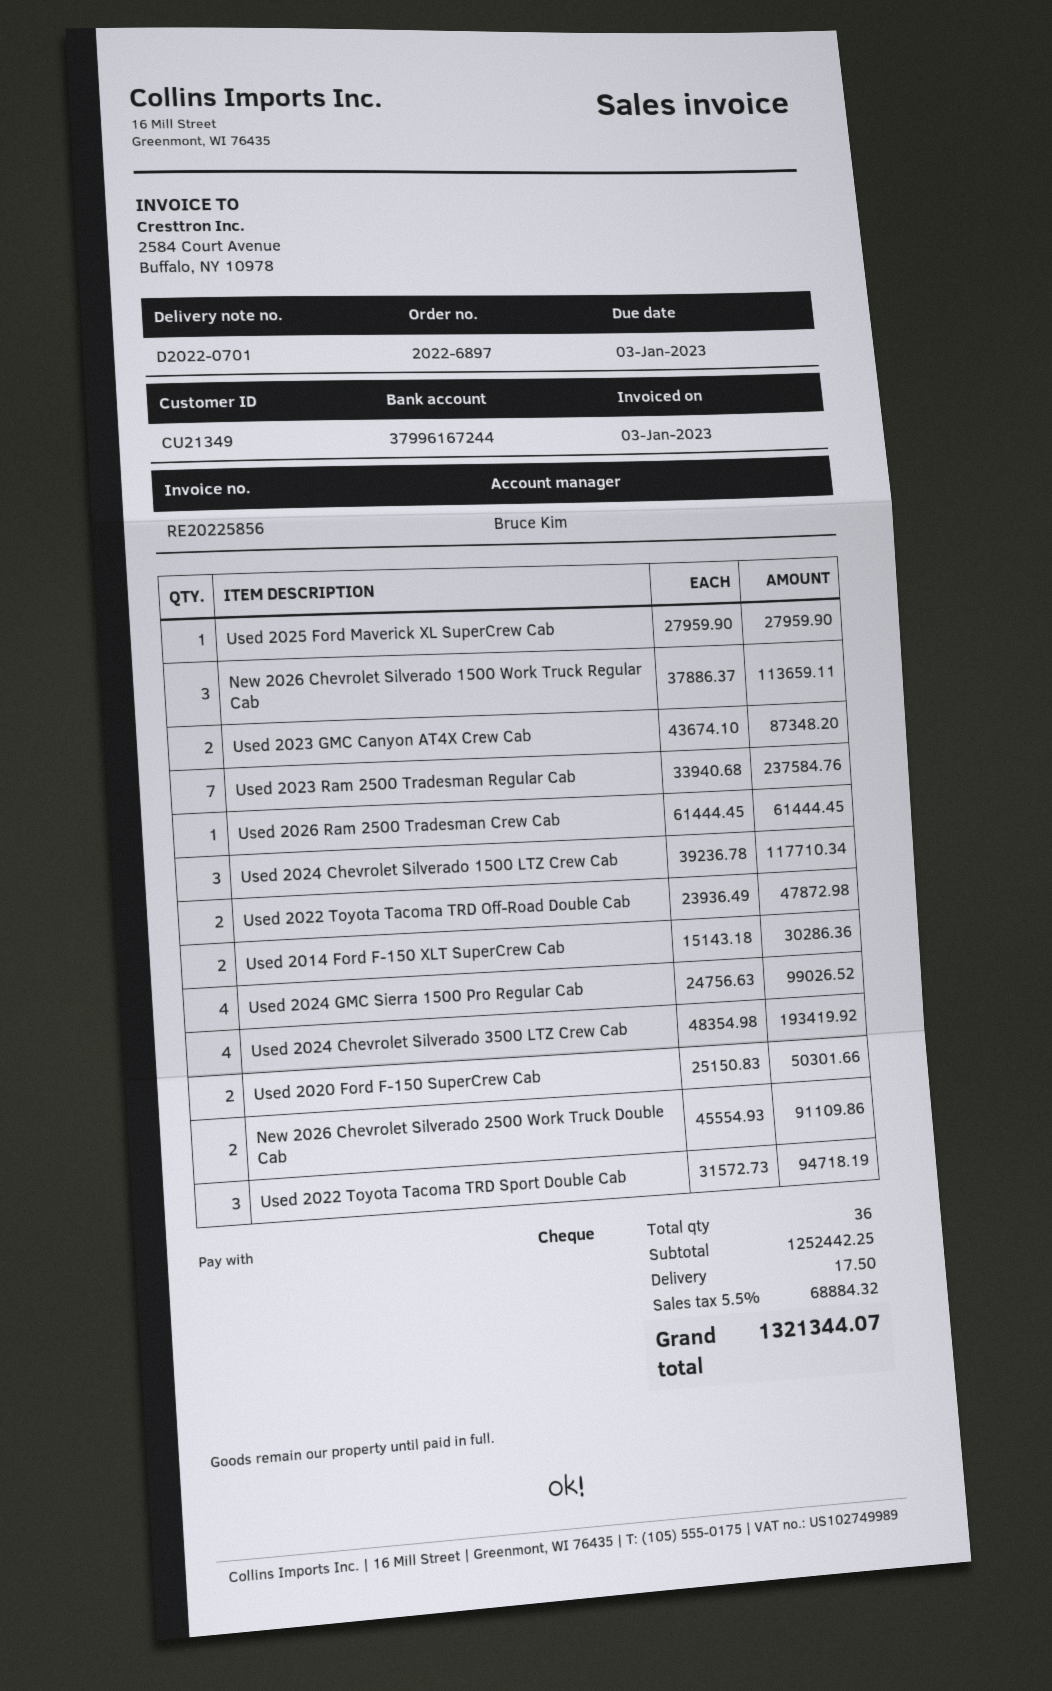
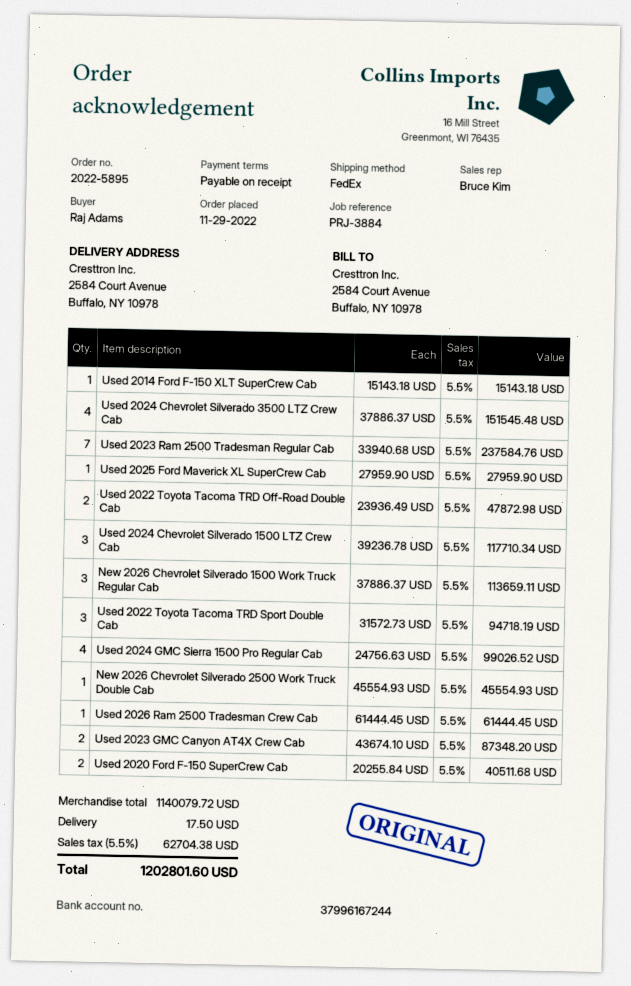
order number: 2022-6897 -> 2022-5895
Used 2014 Ford F-150 XLT SuperCrew Cab: 2 x 15143.18 = 30286.36 -> 1 x 15143.18 = 15143.18
Used 2024 Chevrolet Silverado 3500 LTZ Crew Cab: 4 x 48354.98 = 193419.92 -> 4 x 37886.37 = 151545.48
Used 2020 Ford F-150 SuperCrew Cab: 2 x 25150.83 = 50301.66 -> 2 x 20255.84 = 40511.68
New 2026 Chevrolet Silverado 2500 Work Truck Double Cab: 2 x 45554.93 = 91109.86 -> 1 x 45554.93 = 45554.93
subtotal: 1252442.25 -> 1140079.72
tax: 5.5% = 68884.32 -> 5.5% = 62704.38
total: 1321344.07 -> 1202801.60

